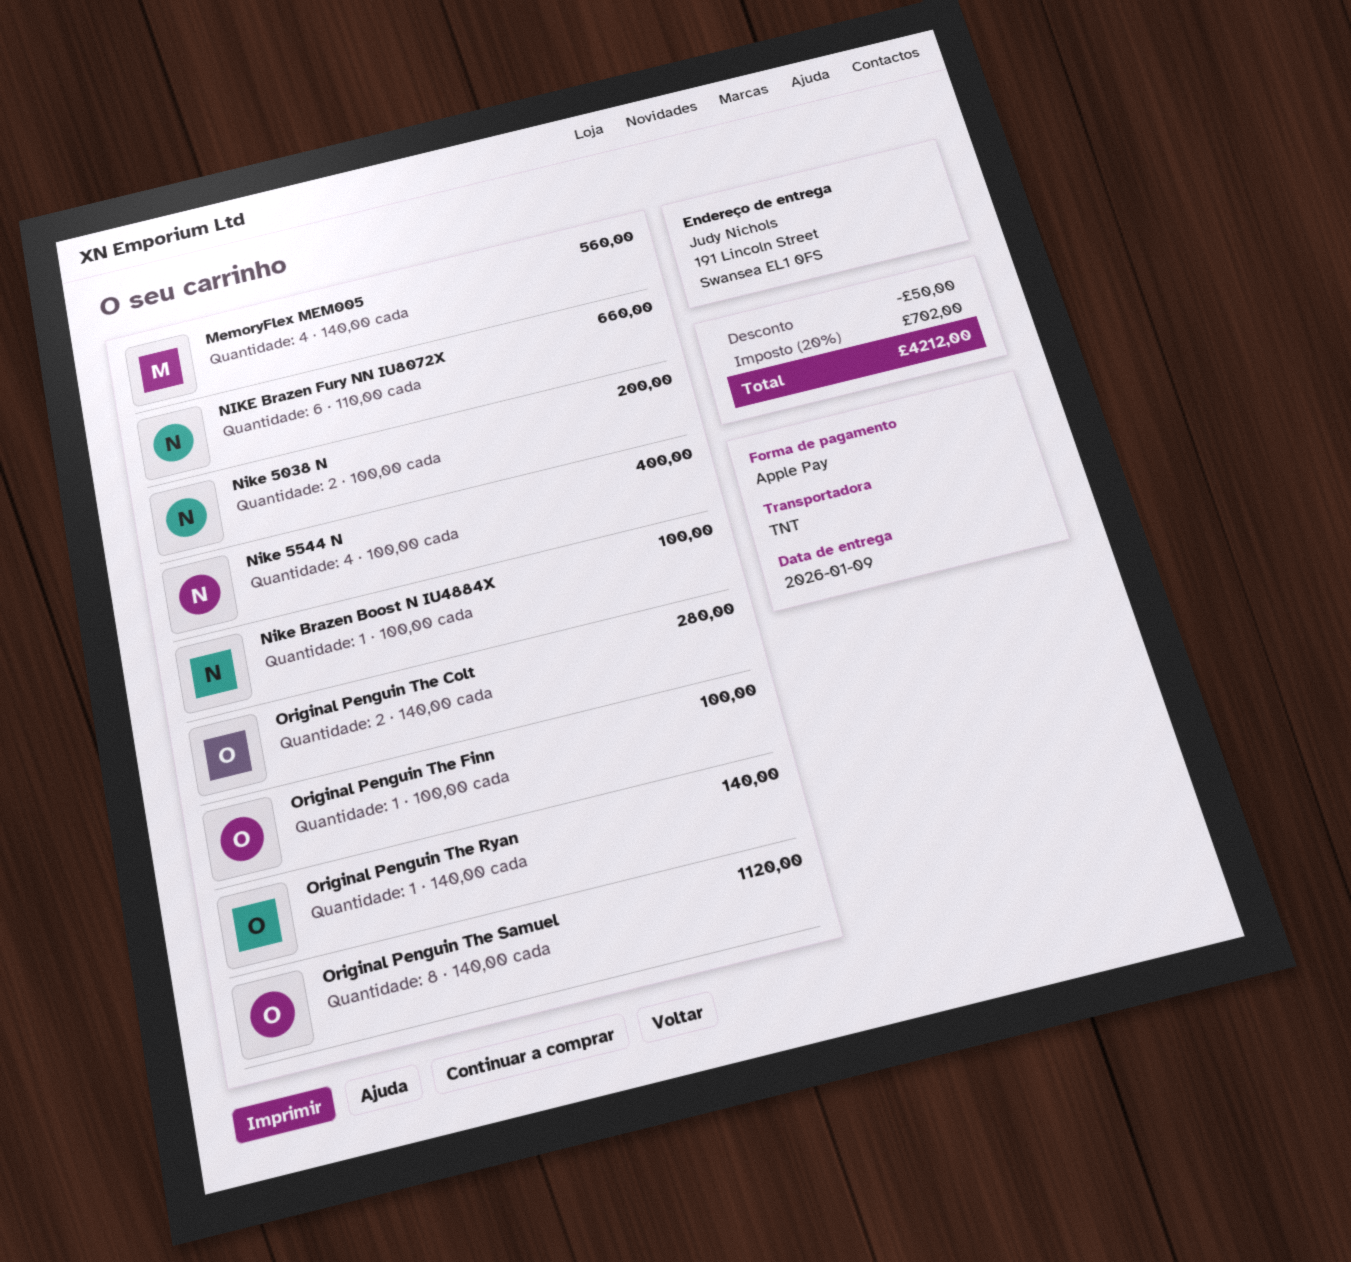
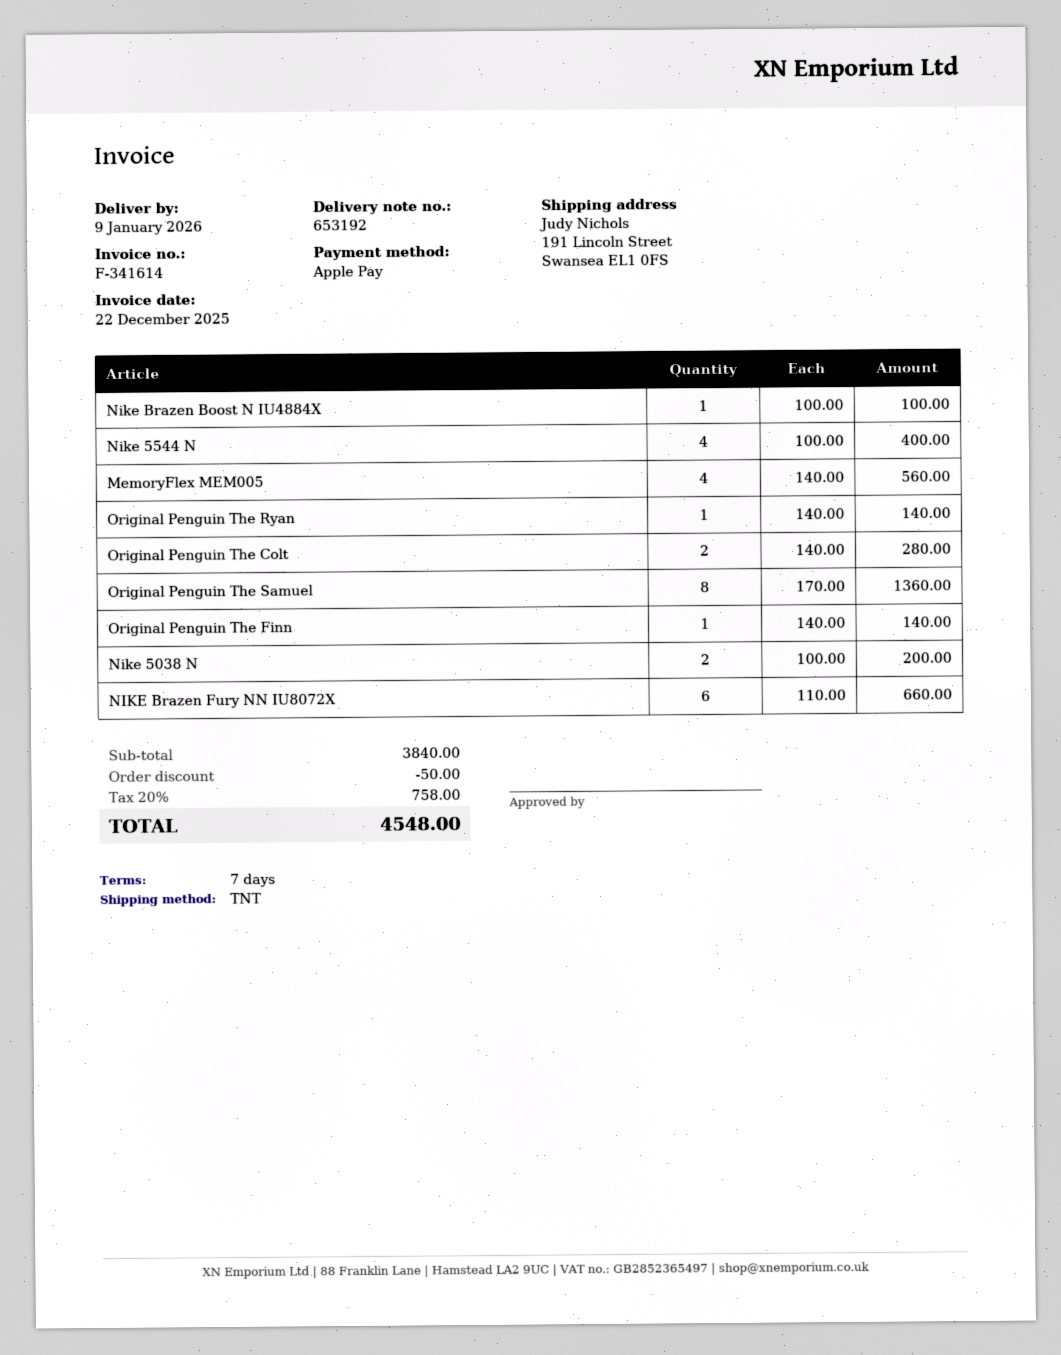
Original Penguin The Finn: 1 x 100.00 = 100.00 -> 1 x 140.00 = 140.00
Original Penguin The Samuel: 8 x 140.00 = 1120.00 -> 8 x 170.00 = 1360.00
tax: 20% = 702.00 -> 20% = 758.00
total: 4212.00 -> 4548.00

